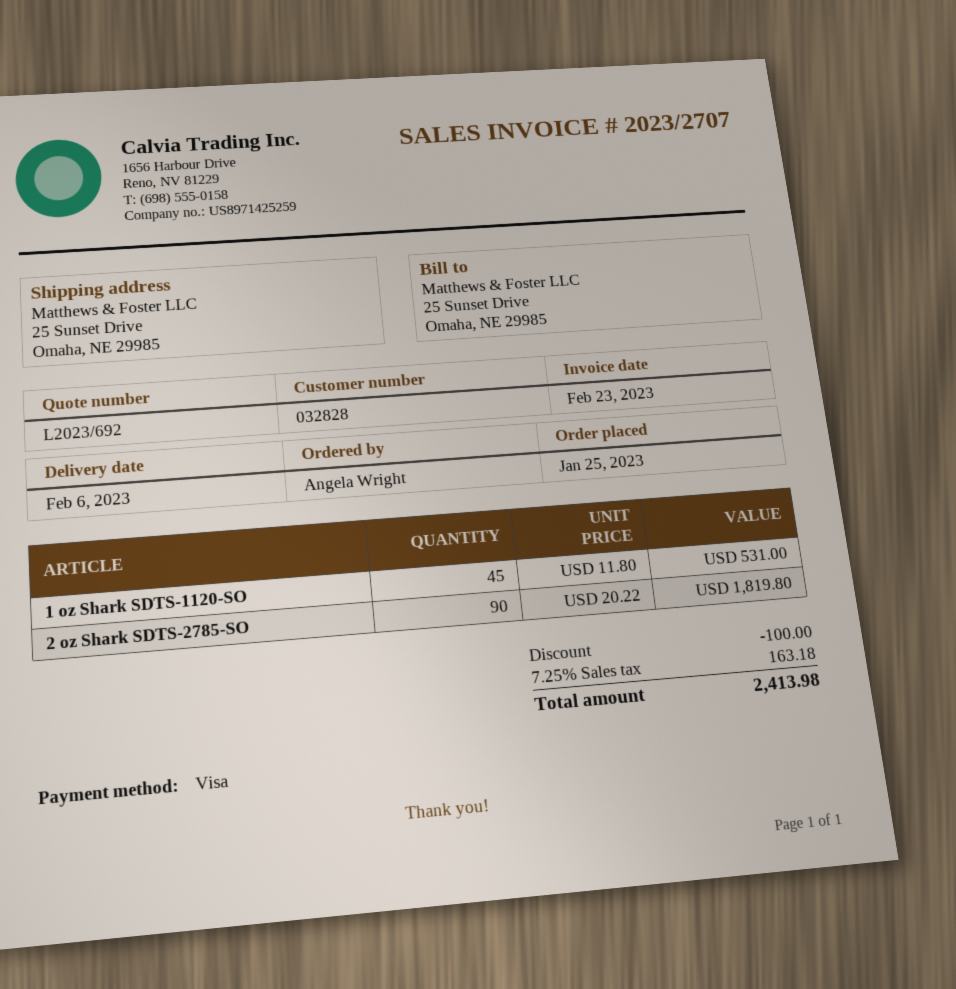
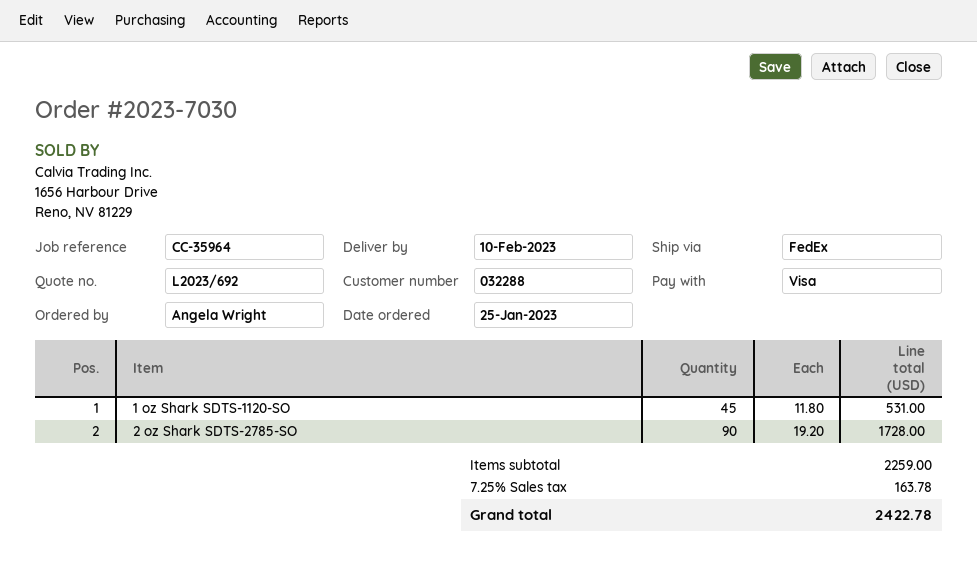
delivery date: 2023-02-06 -> 2023-02-10
customer number: 032828 -> 032288
2 oz Shark SDTS-2785-SO: 90 x 20.22 = 1819.80 -> 90 x 19.20 = 1728.00
discount: 100.00 -> none
tax: 7.25% = 163.18 -> 7.25% = 163.78
total: 2413.98 -> 2422.78

